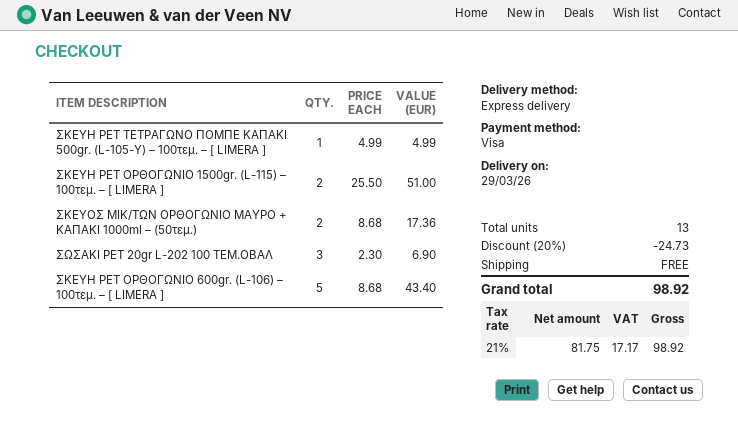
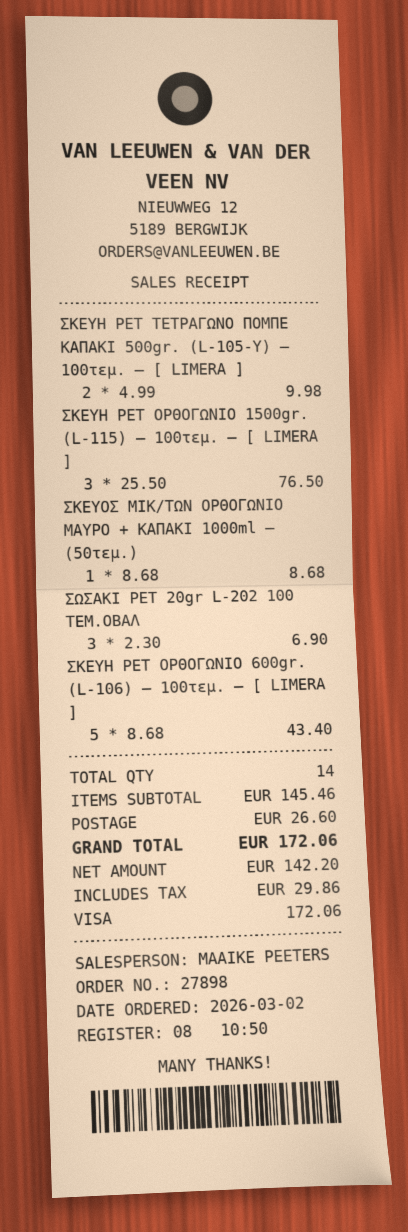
ΣΚΕΥΗ ΡΕΤ ΤΕΤΡΑΓΩΝΟ ΠΟΜΠΕ ΚΑΠΑΚΙ 500gr. (L-105-Υ) – 100τεμ. – [ LIMERA ]: 1 x 4.99 = 4.99 -> 2 x 4.99 = 9.98
ΣΚΕΥΗ ΡΕΤ ΟΡΘΟΓΩΝΙΟ 1500gr. (L-115) – 100τεμ. – [ LIMERA ]: 2 x 25.50 = 51.00 -> 3 x 25.50 = 76.50
ΣΚΕΥΟΣ ΜΙΚ/ΤΩΝ ΟΡΘΟΓΩΝΙΟ ΜΑΥΡΟ + ΚΑΠΑΚΙ 1000ml – (50τεμ.): 2 x 8.68 = 17.36 -> 1 x 8.68 = 8.68
total quantity: 13 -> 14
discount: 20% = 24.73 -> none
shipping: 0.00 -> 26.60
net: 81.75 -> 142.20
tax: 17.17 -> 29.86
total: 98.92 -> 172.06

